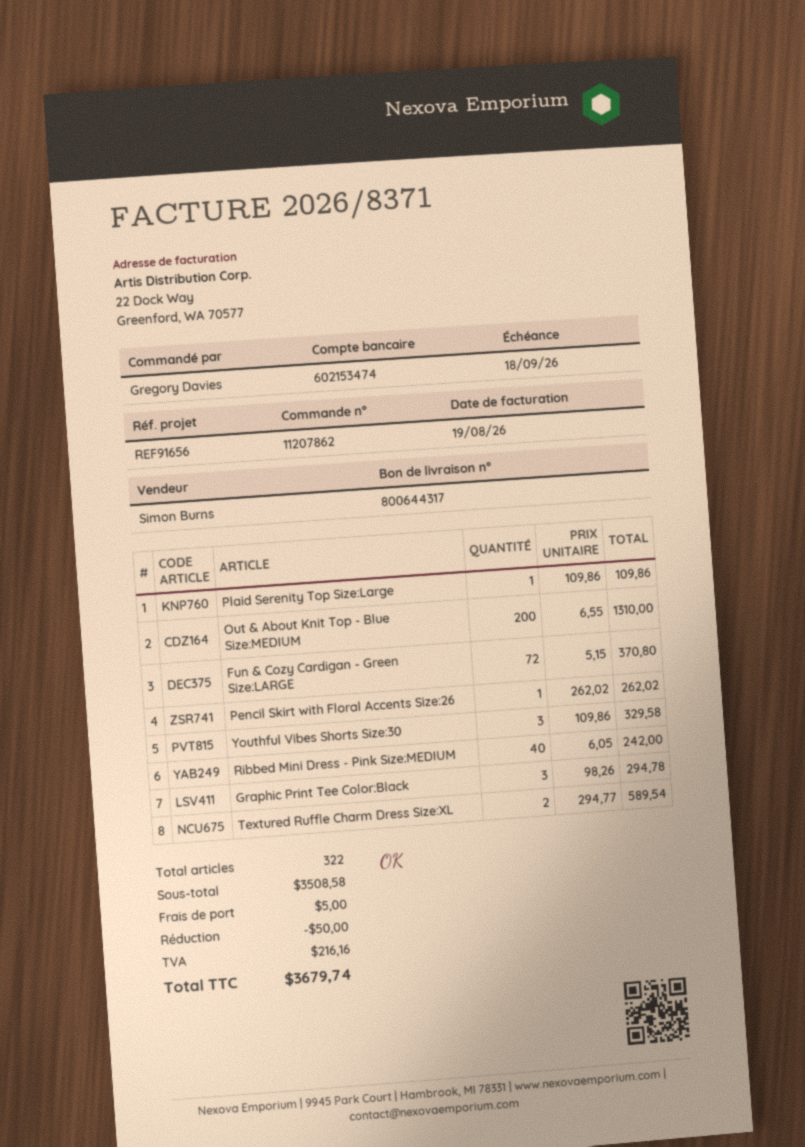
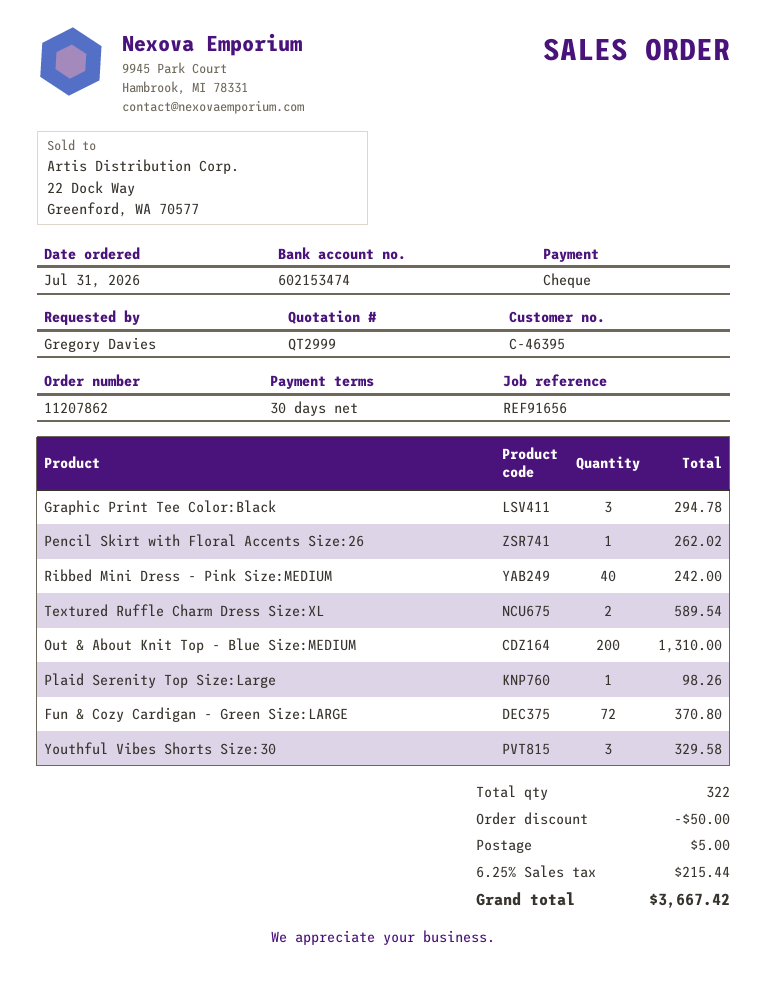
Plaid Serenity Top Size:Large: 1 for 109.86 -> 1 for 98.26
tax: 216.16 -> 215.44
total: 3679.74 -> 3667.42

